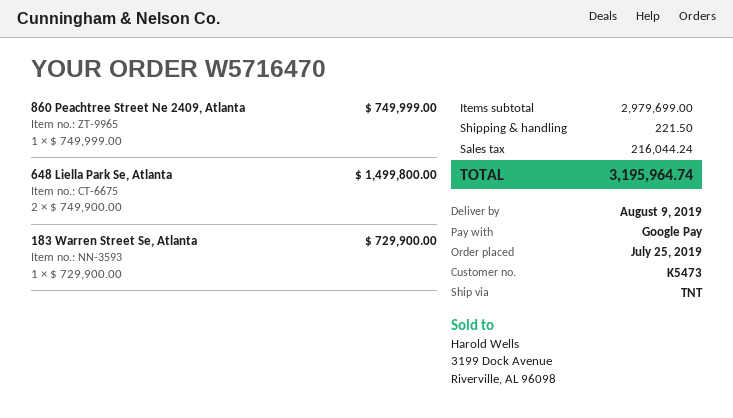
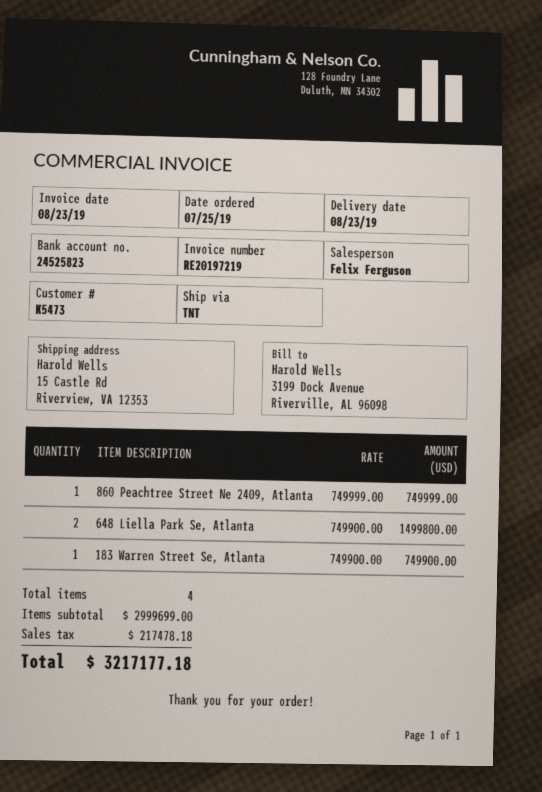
delivery date: 2019-08-09 -> 2019-08-23
183 Warren Street Se, Atlanta: 1 x 729900.00 = 729900.00 -> 1 x 749900.00 = 749900.00
subtotal: 2979699.00 -> 2999699.00
shipping: 221.50 -> none
tax: 216044.24 -> 217478.18
total: 3195964.74 -> 3217177.18

